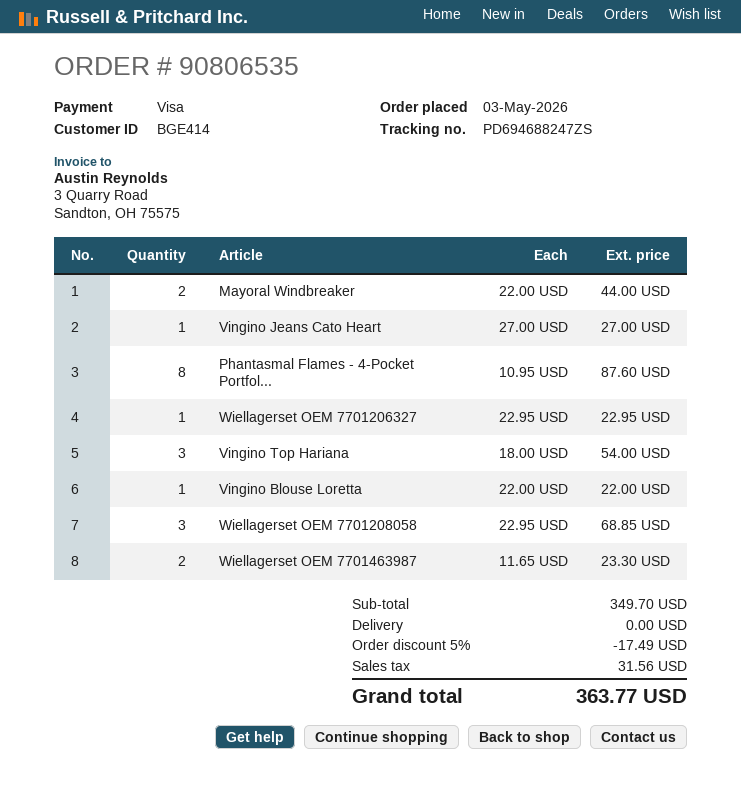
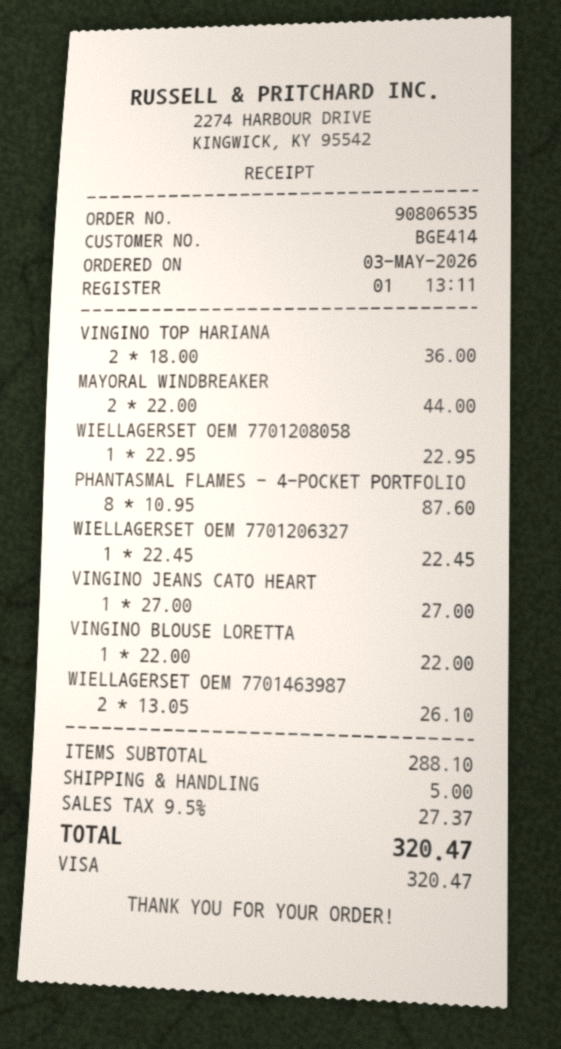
Wiellagerset OEM 7701206327: 1 x 22.95 = 22.95 -> 1 x 22.45 = 22.45
Vingino Top Hariana: 3 x 18.00 = 54.00 -> 2 x 18.00 = 36.00
Wiellagerset OEM 7701208058: 3 x 22.95 = 68.85 -> 1 x 22.95 = 22.95
Wiellagerset OEM 7701463987: 2 x 11.65 = 23.30 -> 2 x 13.05 = 26.10
subtotal: 349.70 -> 288.10
discount: 5% = 17.49 -> none
shipping: 0.00 -> 5.00
tax: 31.56 -> 27.37
total: 363.77 -> 320.47

